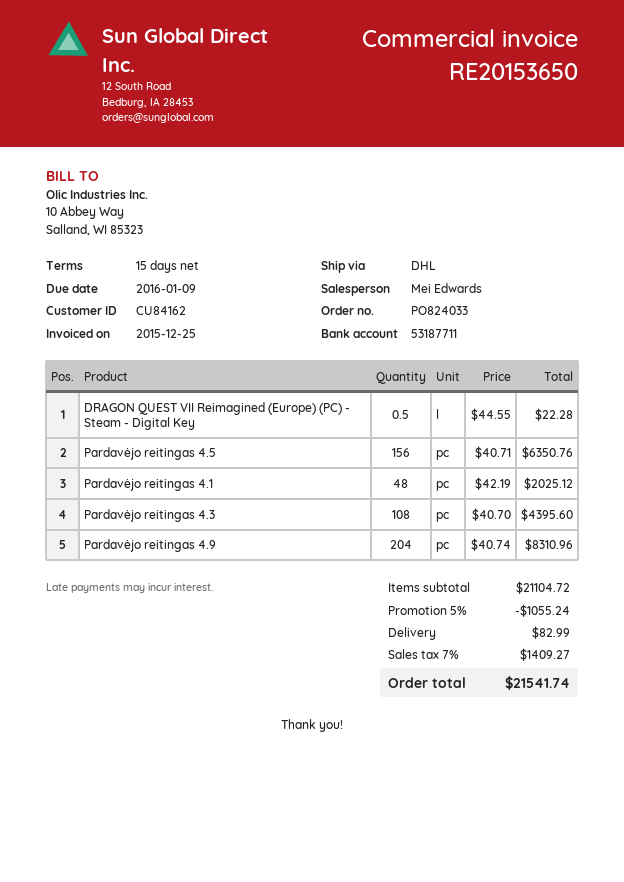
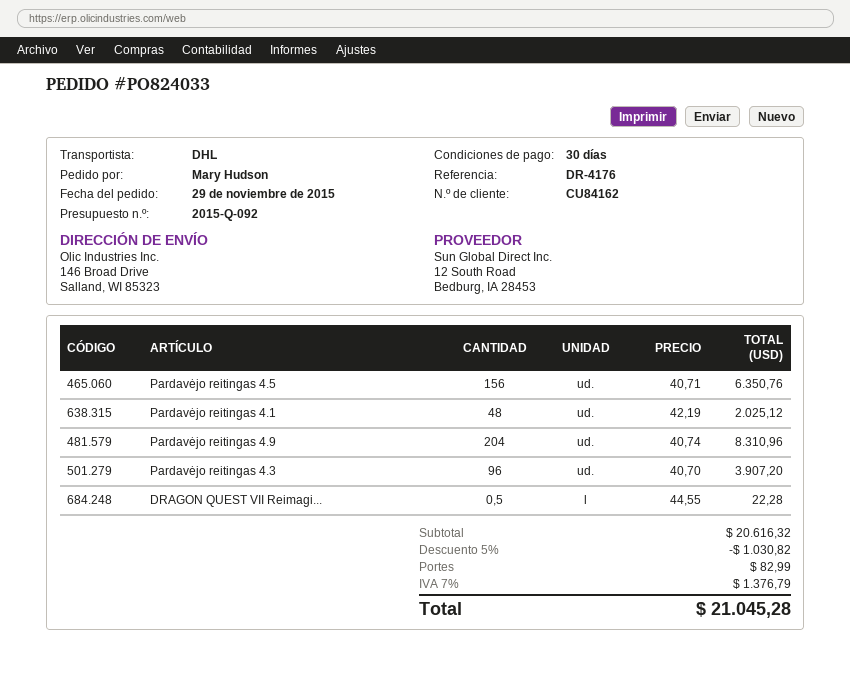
payment terms: 15 days -> 30 days
Pardavėjo reitingas 4.3: 108 x 40.70 = 4395.60 -> 96 x 40.70 = 3907.20
subtotal: 21104.72 -> 20616.32
discount: 5% = 1055.24 -> 5% = 1030.82
tax: 7% = 1409.27 -> 7% = 1376.79
total: 21541.74 -> 21045.28

